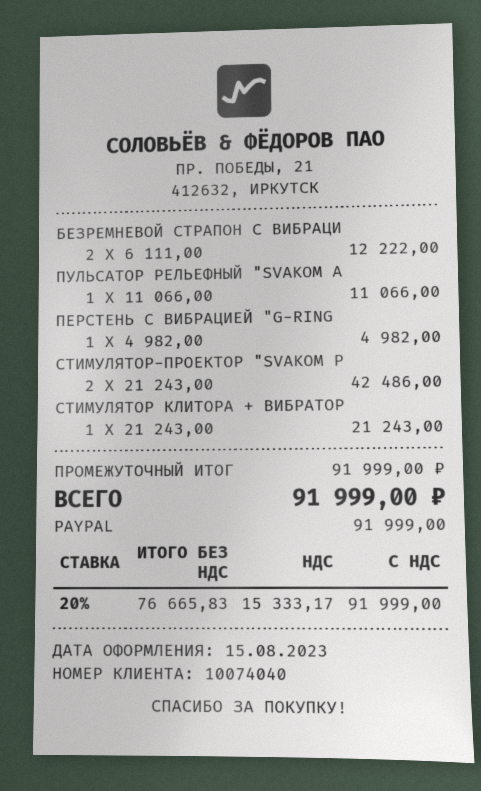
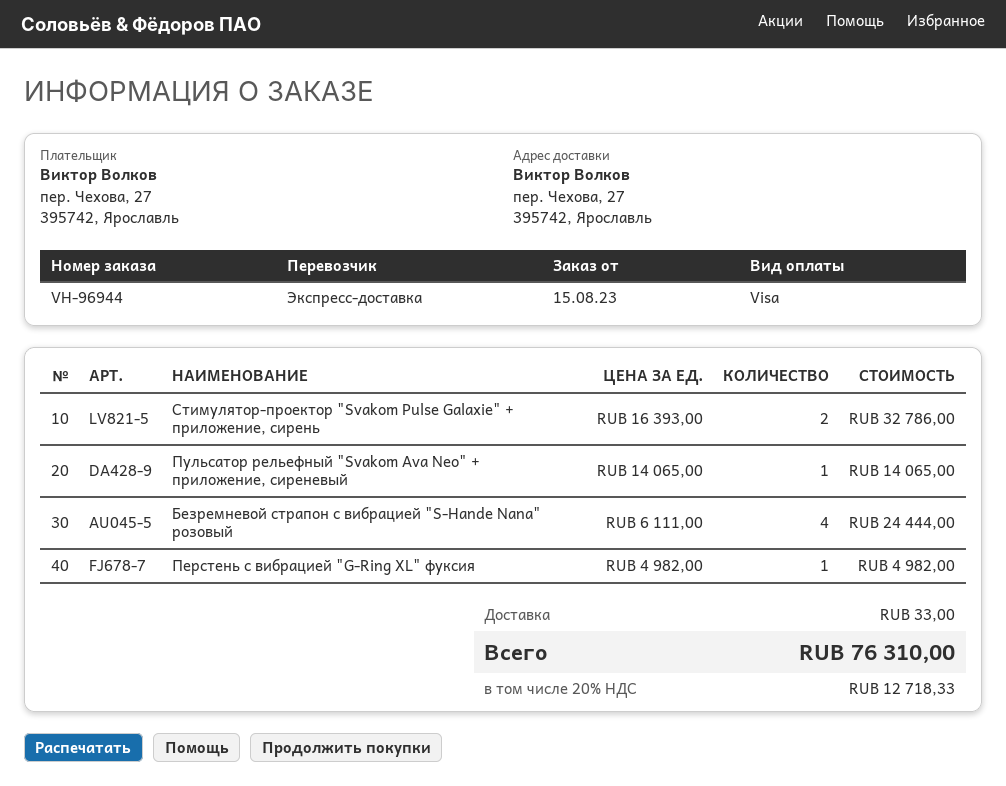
payment method: PayPal -> Visa
БЕЗРЕМНЕВОЙ СТРАПОН С ВИБРАЦИ: 2 x 6111.00 = 12222.00 -> 4 x 6111.00 = 24444.00
ПУЛЬСАТОР РЕЛЬЕФНЫЙ "SVAKOM A: 1 x 11066.00 = 11066.00 -> 1 x 14065.00 = 14065.00
СТИМУЛЯТОР-ПРОЕКТОР "SVAKOM P: 2 x 21243.00 = 42486.00 -> 2 x 16393.00 = 32786.00
СТИМУЛЯТОР КЛИТОРА + ВИБРАТОР: 1 x 21243.00 = 21243.00 -> none
shipping: none -> 33.00
tax: 20% = 15333.17 -> 20% = 12718.33
total: 91999.00 -> 76310.00

